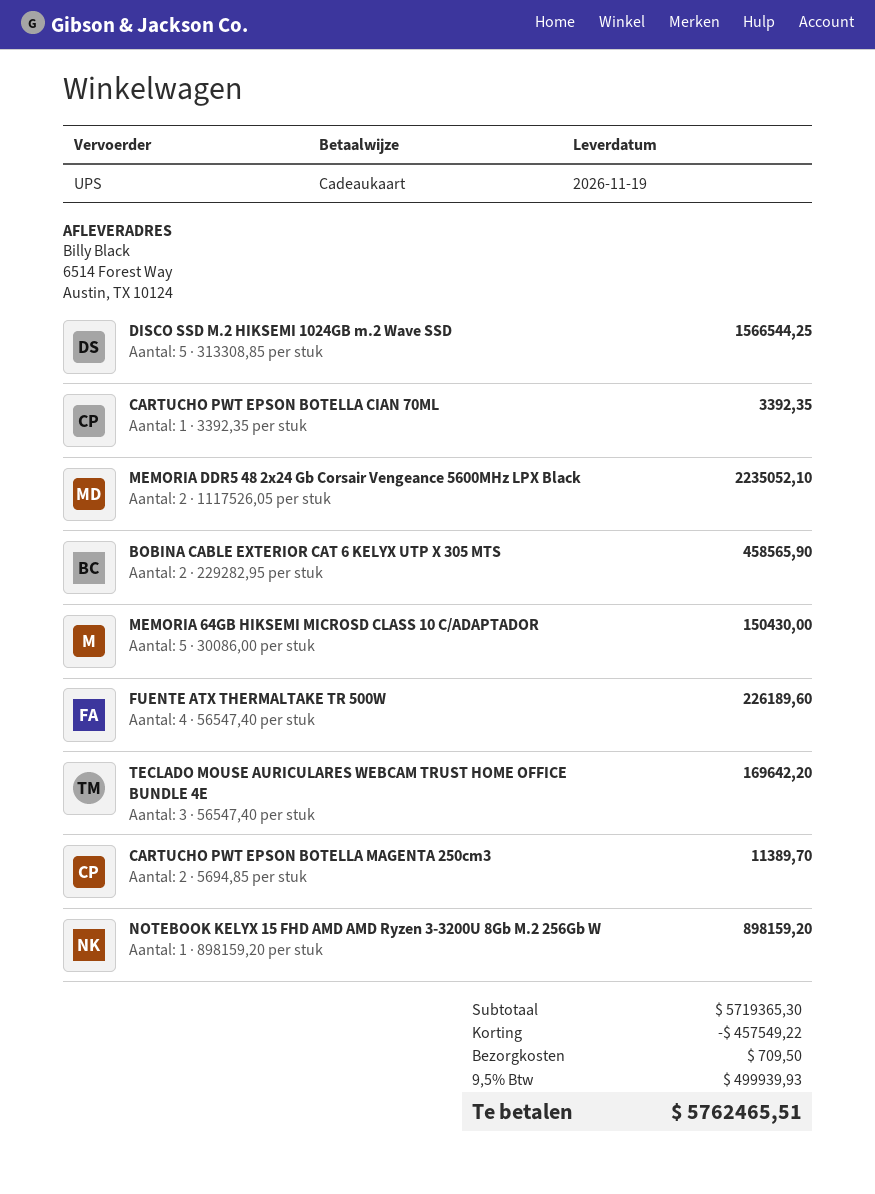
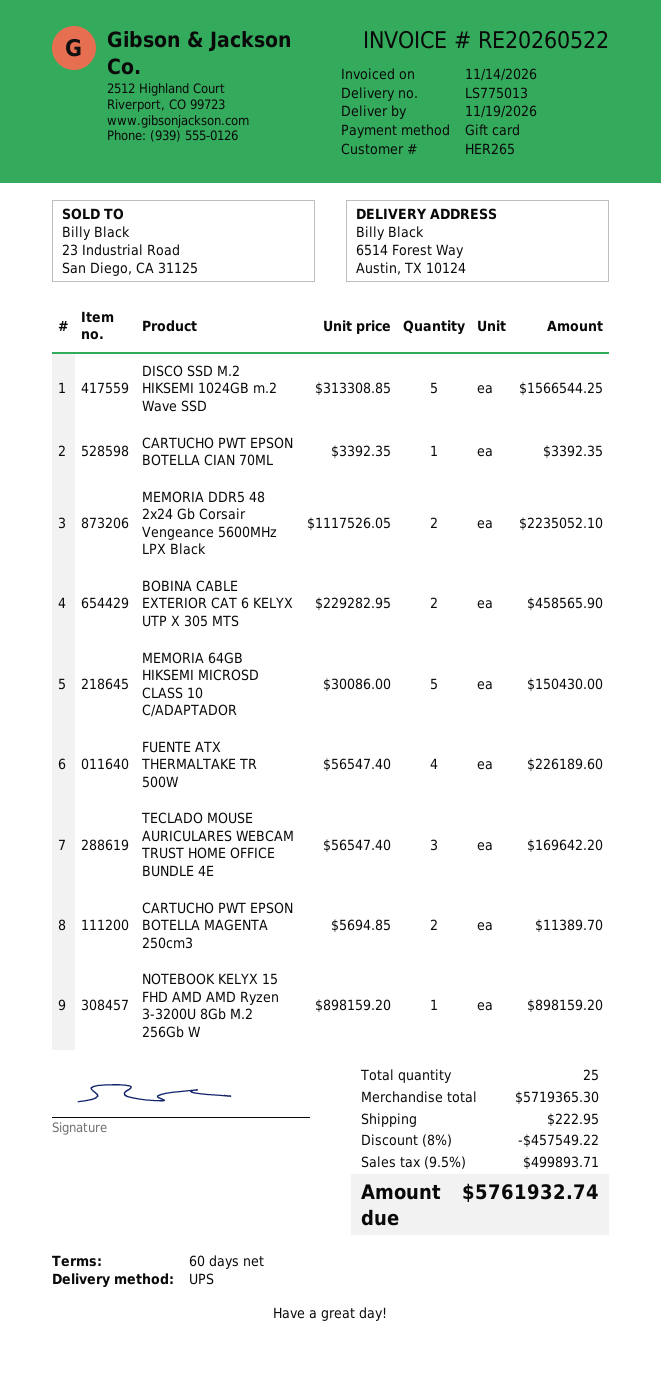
shipping: 709.50 -> 222.95
tax: 9.5% = 499939.93 -> 9.5% = 499893.71
total: 5762465.51 -> 5761932.74

